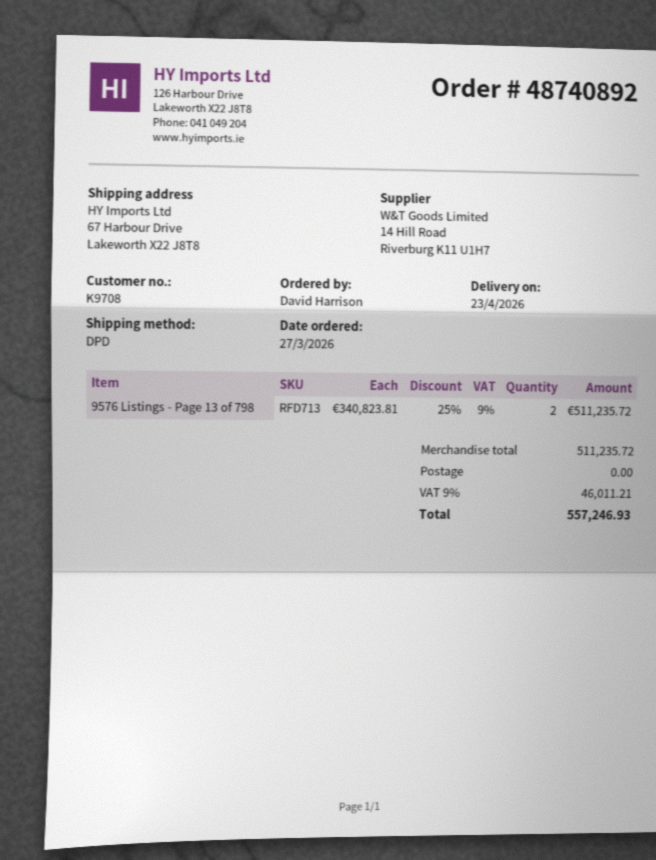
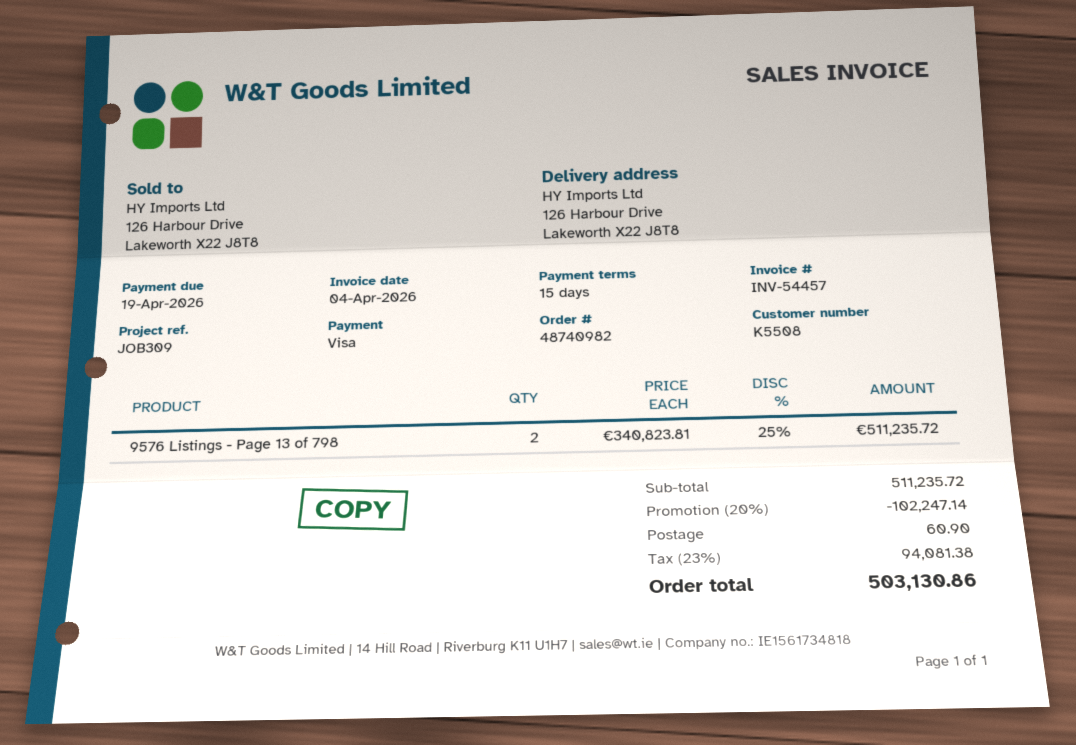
order number: 48740892 -> 48740982
customer number: K9708 -> K5508
ship to: 67 Harbour Drive, Lakeworth X22 J8T8 -> 126 Harbour Drive, Lakeworth X22 J8T8
discount: none -> 20% = 102247.14
shipping: 0.00 -> 60.90
tax: 9% = 46011.21 -> 23% = 94081.38
total: 557246.93 -> 503130.86

